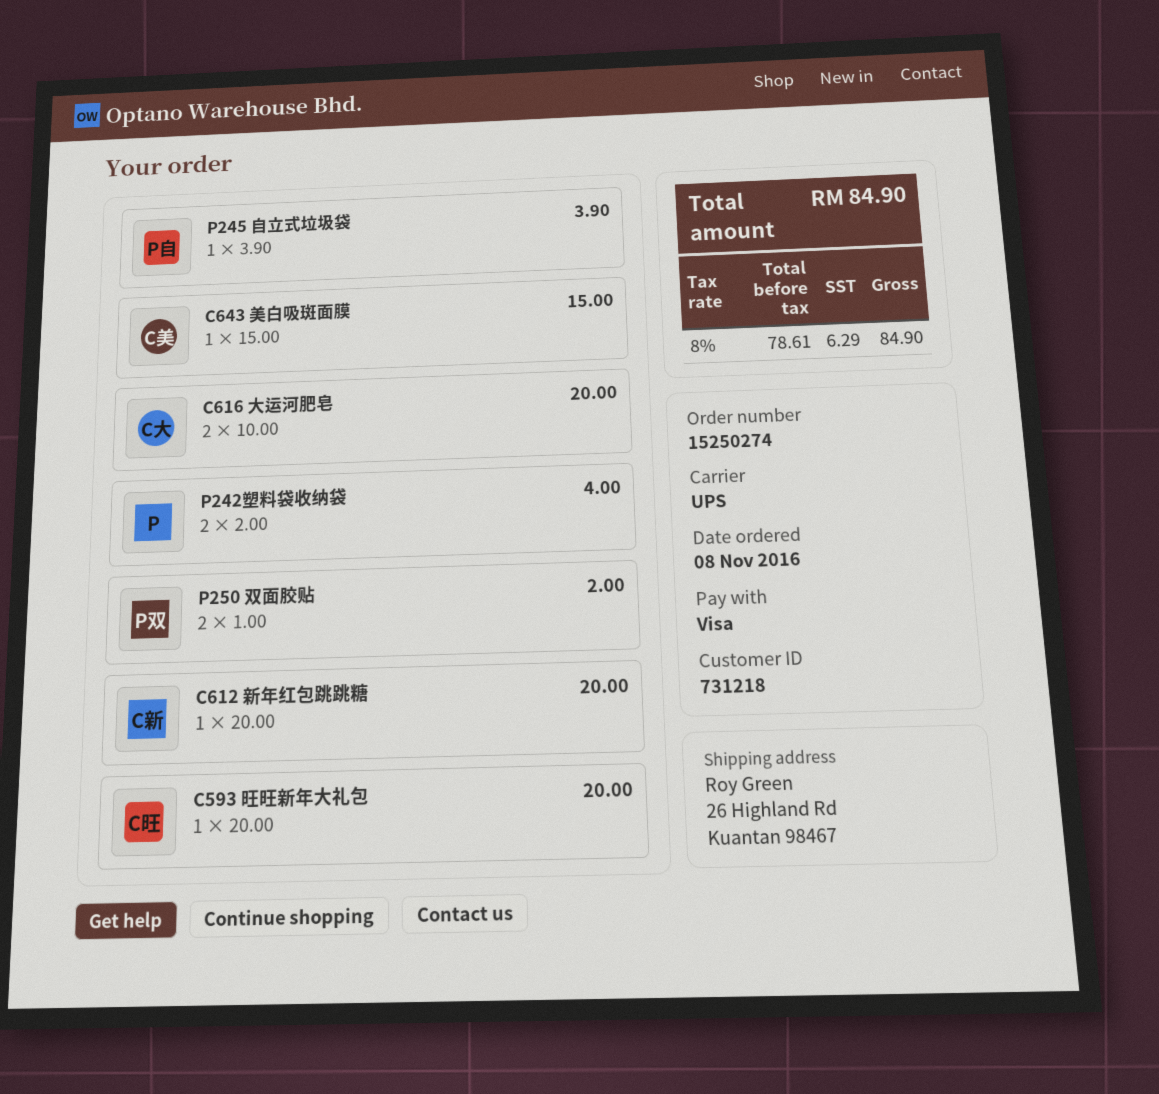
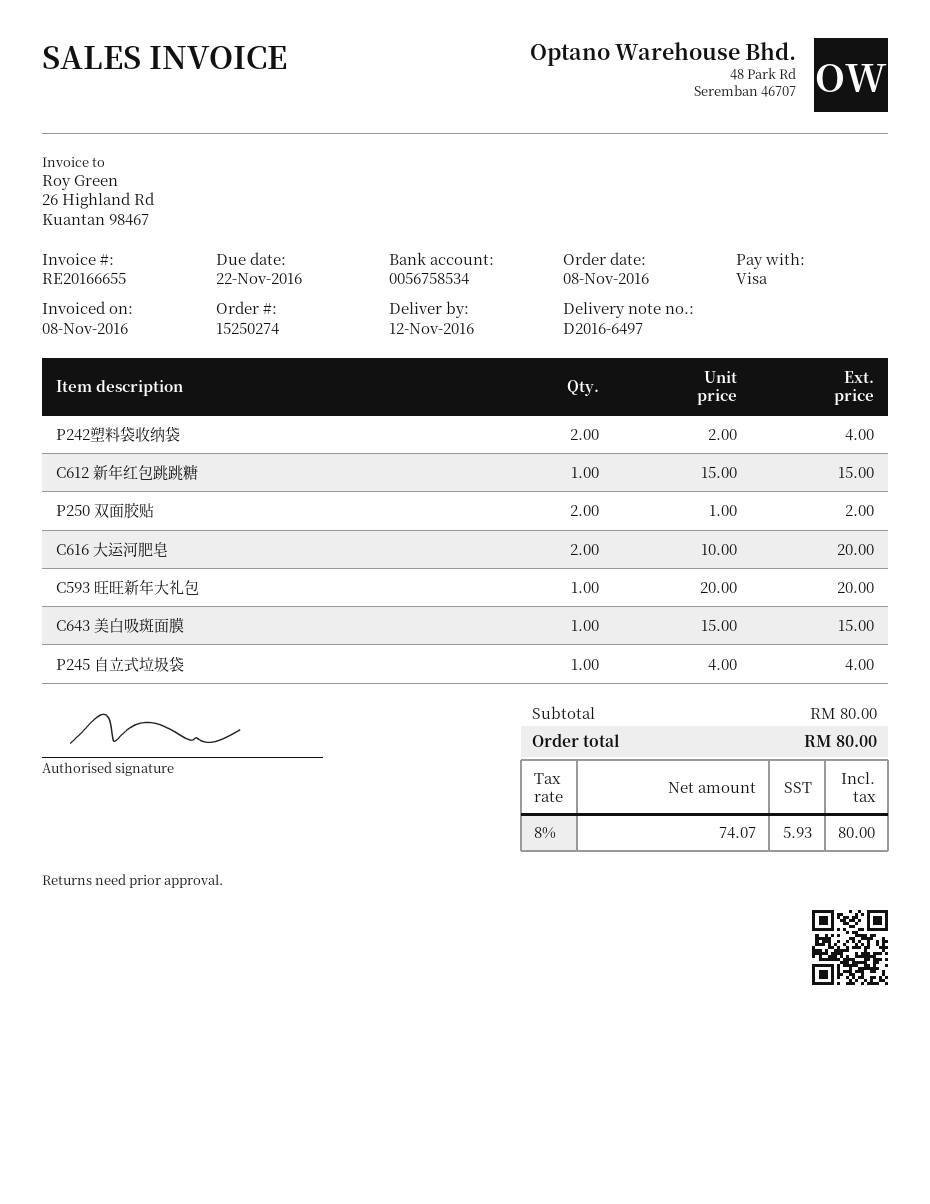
P245 自立式垃圾袋: 1 x 3.90 = 3.90 -> 1 x 4.00 = 4.00
C612 新年红包跳跳糖: 1 x 20.00 = 20.00 -> 1 x 15.00 = 15.00
net: 78.61 -> 74.07
tax: 8% = 6.29 -> 8% = 5.93
total: 84.90 -> 80.00

